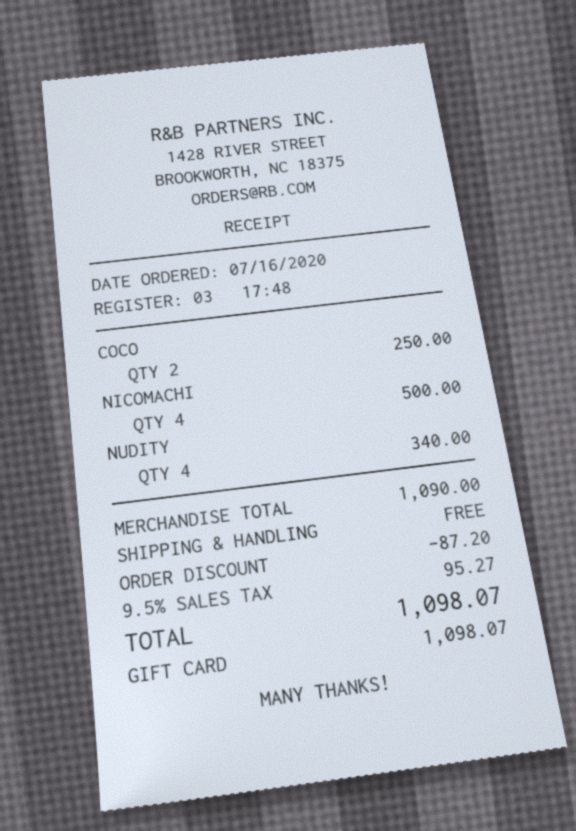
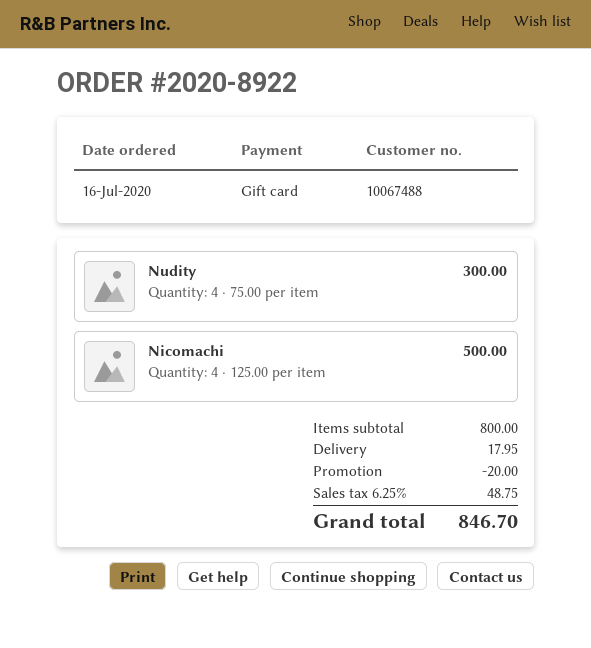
COCO: 2 for 250.00 -> none
NUDITY: 4 for 340.00 -> 4 for 300.00
subtotal: 1090.00 -> 800.00
discount: 87.20 -> 20.00
shipping: 0.00 -> 17.95
tax: 9.5% = 95.27 -> 6.25% = 48.75
total: 1098.07 -> 846.70

